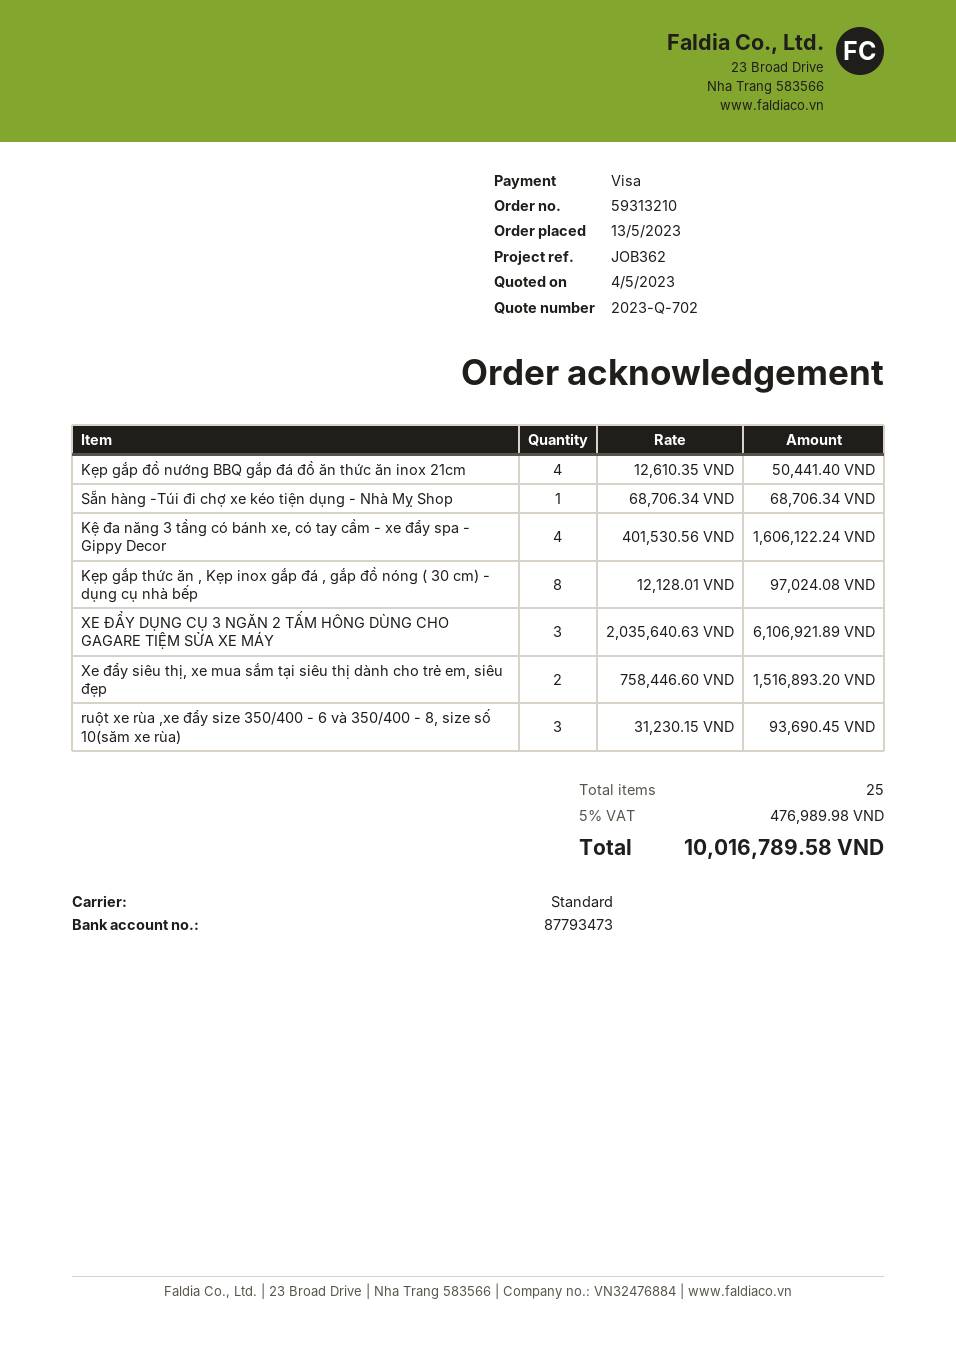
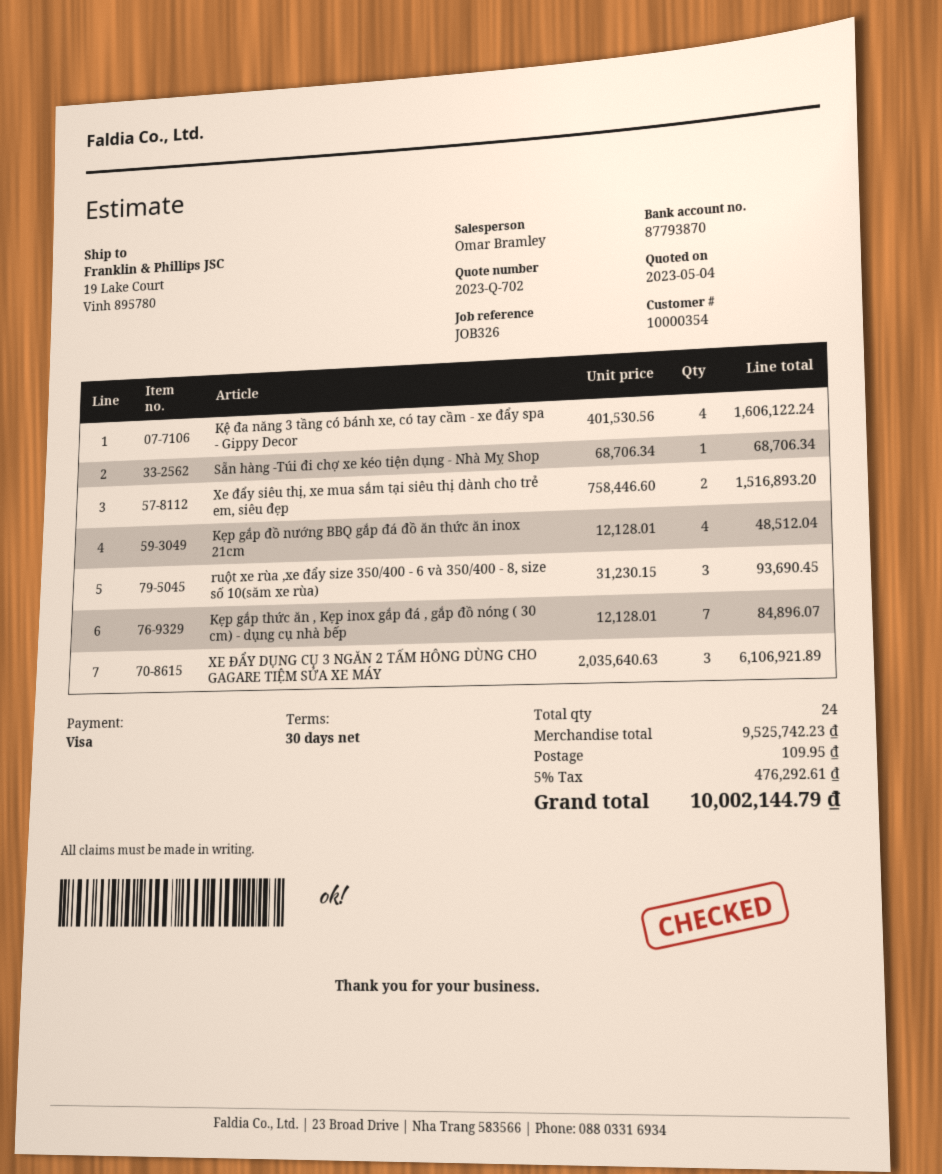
reference: JOB362 -> JOB326
bank account: 87793473 -> 87793870
Kẹp gắp đồ nướng BBQ gắp đá đồ ăn thức ăn inox 21cm: 4 x 12610.35 = 50441.40 -> 4 x 12128.01 = 48512.04
Kẹp gắp thức ăn , Kẹp inox gắp đá , gắp đồ nóng ( 30 cm) - dụng cụ nhà bếp: 8 x 12128.01 = 97024.08 -> 7 x 12128.01 = 84896.07
total quantity: 25 -> 24
shipping: none -> 109.95
tax: 5% = 476989.98 -> 5% = 476292.61
total: 10016789.58 -> 10002144.79

